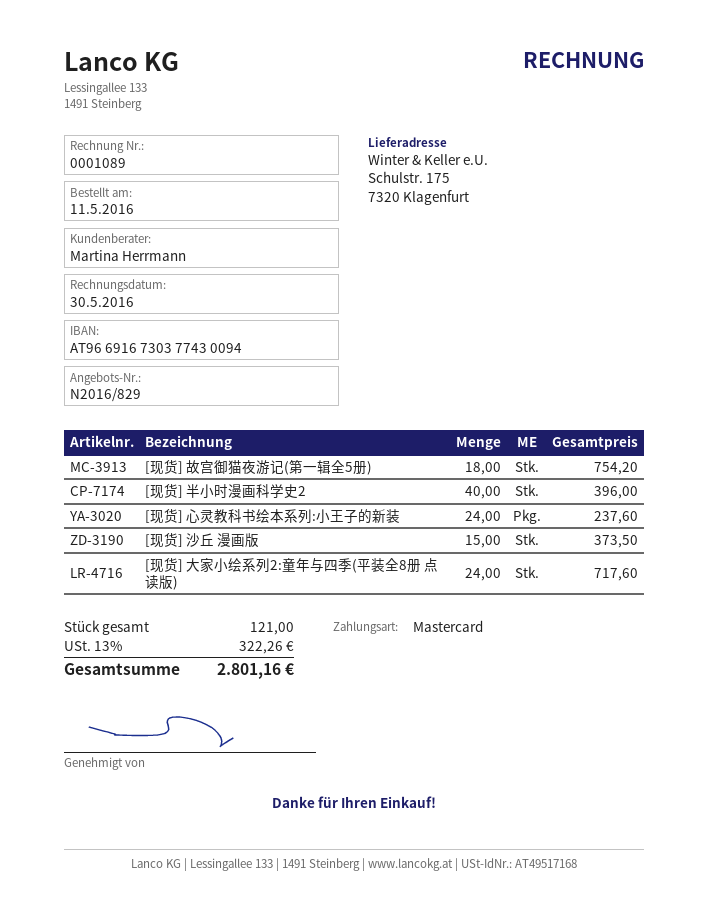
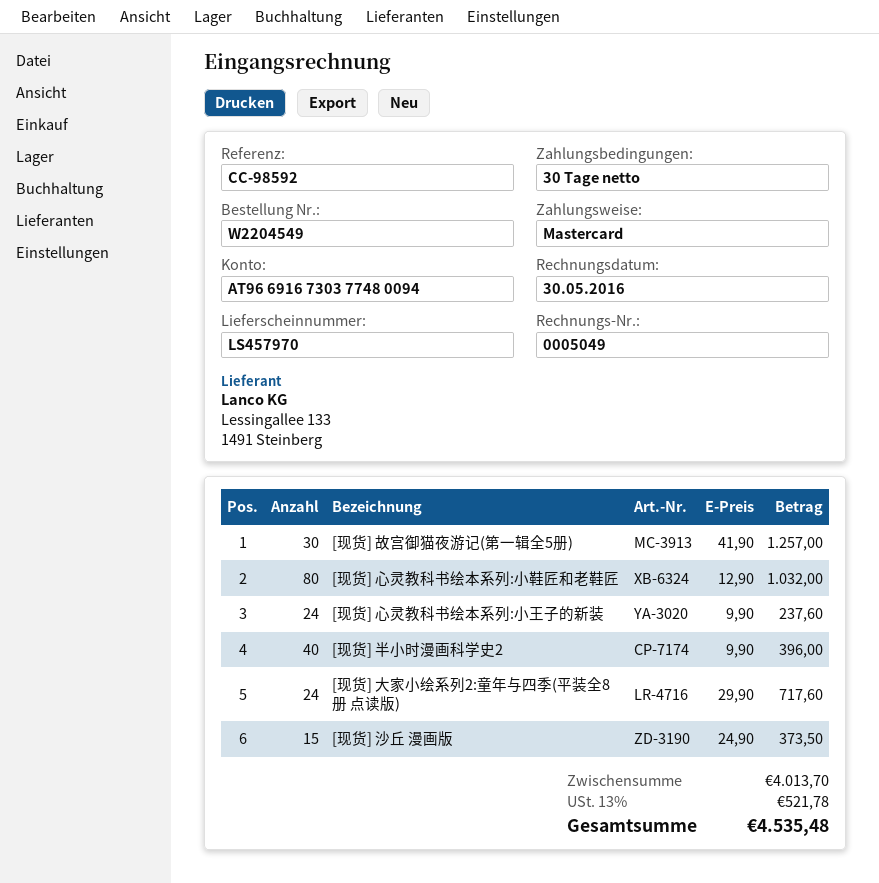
invoice number: 0001089 -> 0005049
bank account: AT966916730377430094 -> AT966916730377480094
[现货] 故宫御猫夜游记(第一辑全5册): 18 for 754.20 -> 30 for 1257.00
[现货] 心灵教科书绘本系列:小鞋匠和老鞋匠: none -> 80 for 1032.00
tax: 13% = 322.26 -> 13% = 521.78
total: 2801.16 -> 4535.48

